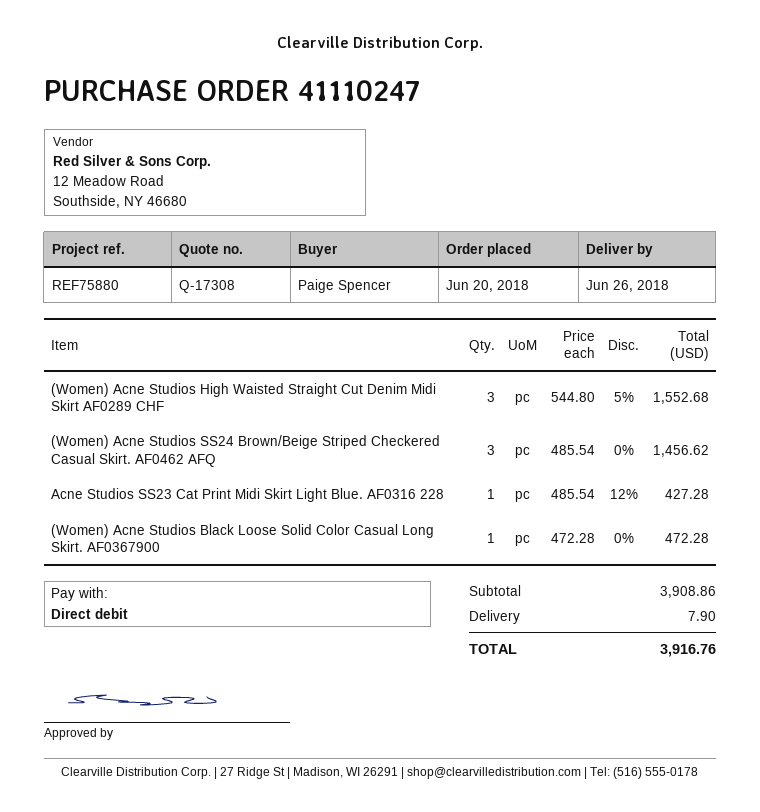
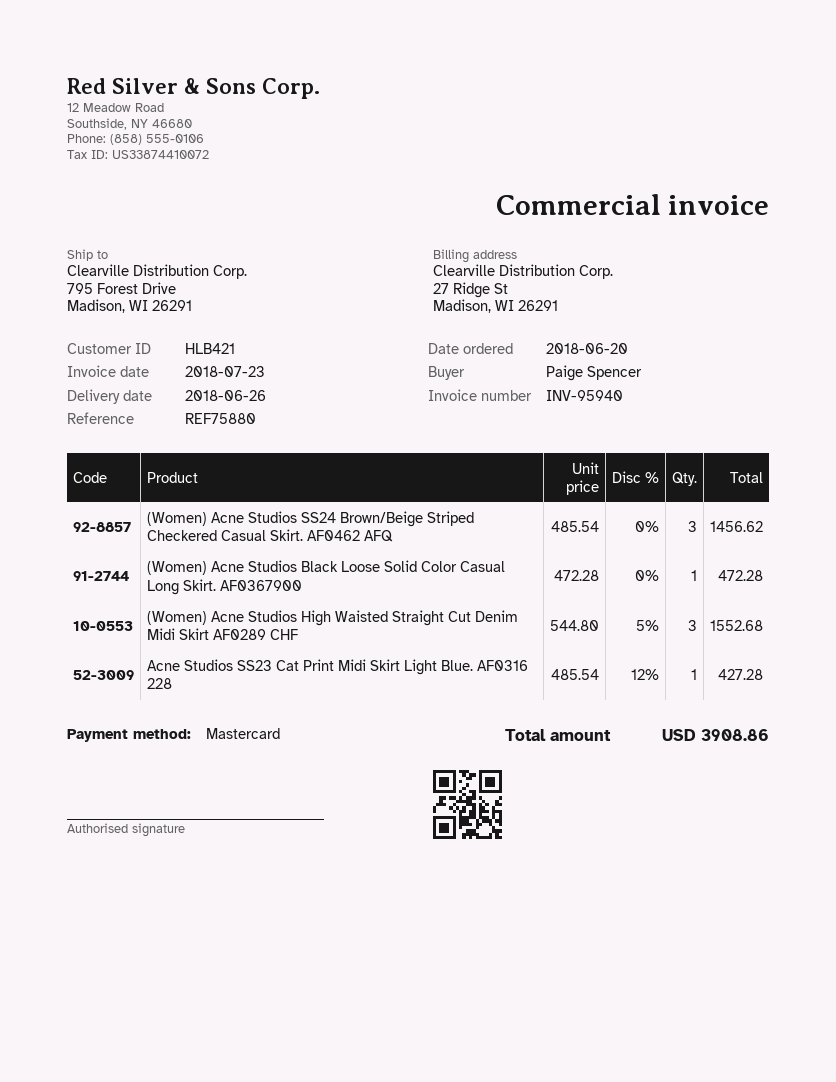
payment method: direct debit -> Mastercard
shipping: 7.90 -> none
total: 3916.76 -> 3908.86

